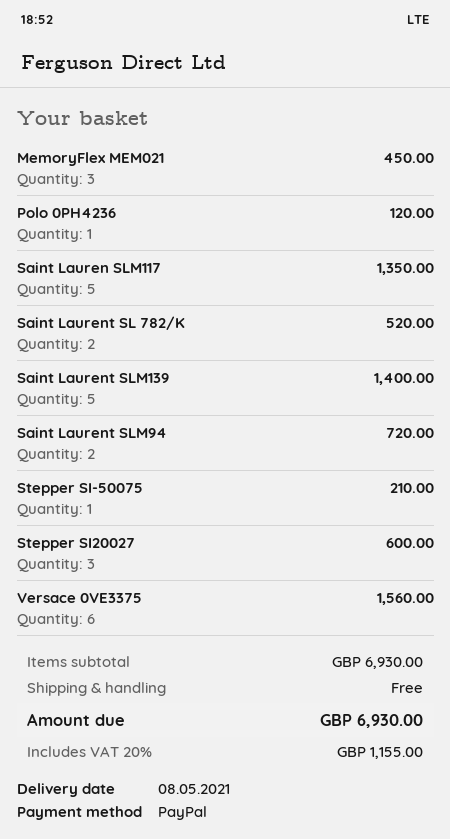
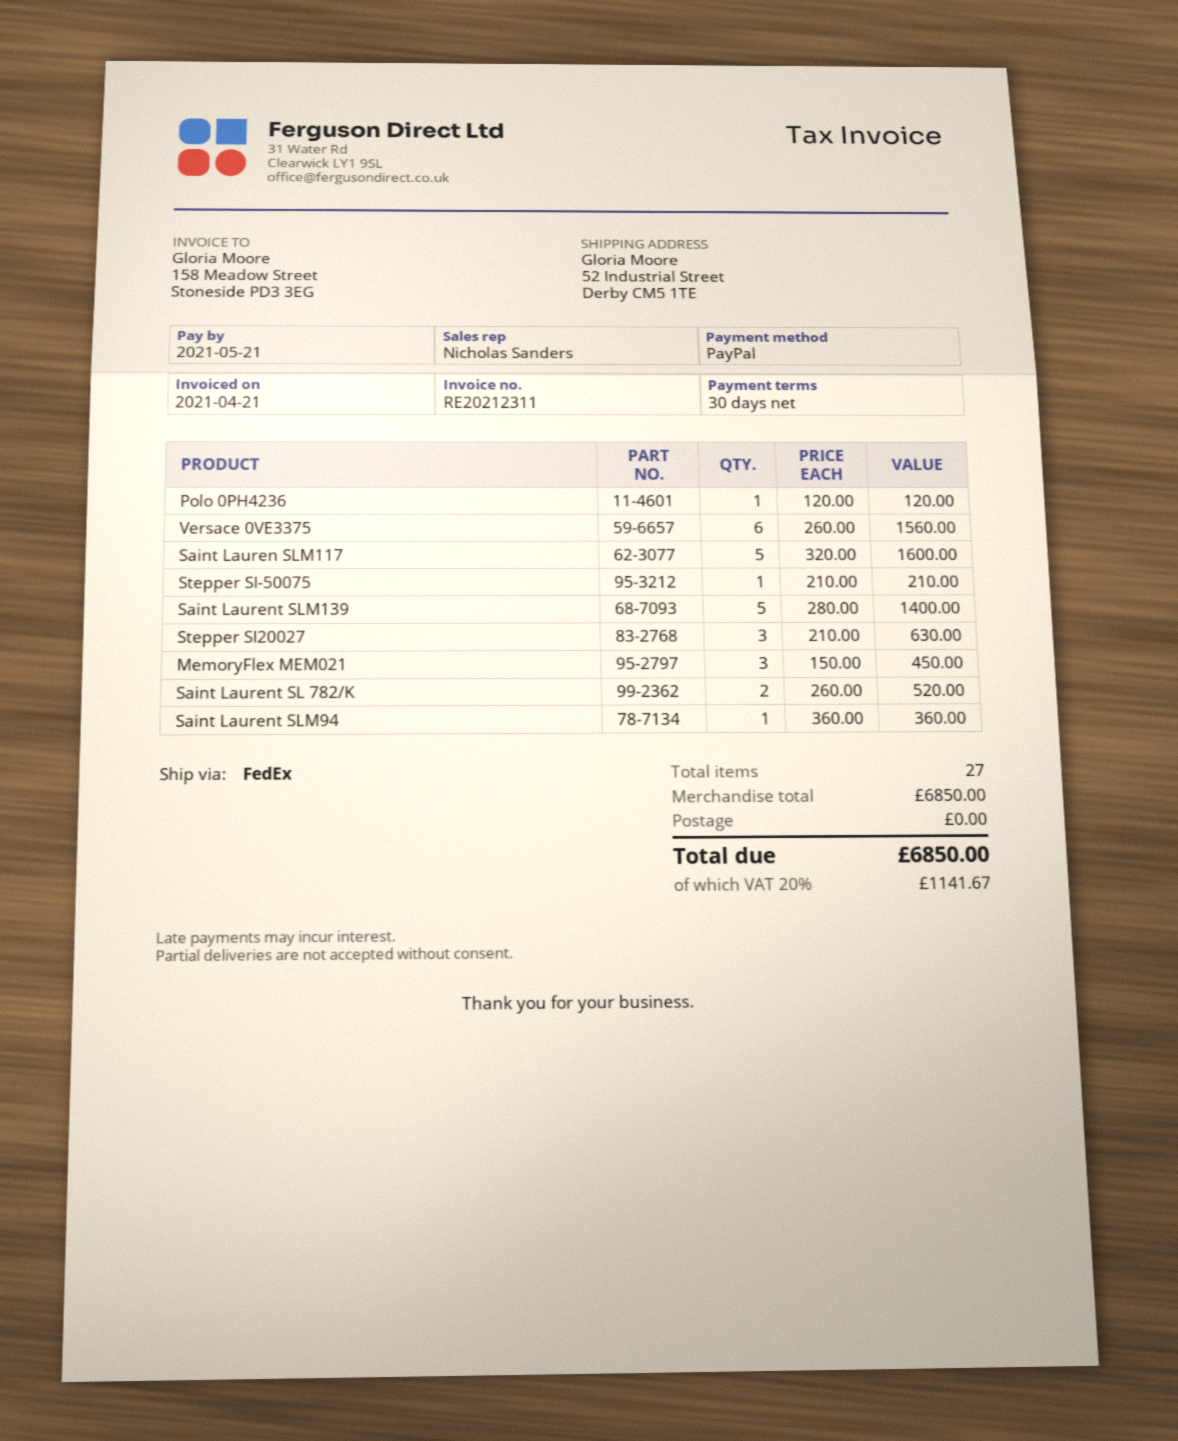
Saint Lauren SLM117: 5 for 1350.00 -> 5 for 1600.00
Saint Laurent SLM94: 2 for 720.00 -> 1 for 360.00
Stepper SI20027: 3 for 600.00 -> 3 for 630.00
subtotal: 6930.00 -> 6850.00
tax: 20% = 1155.00 -> 20% = 1141.67
total: 6930.00 -> 6850.00

